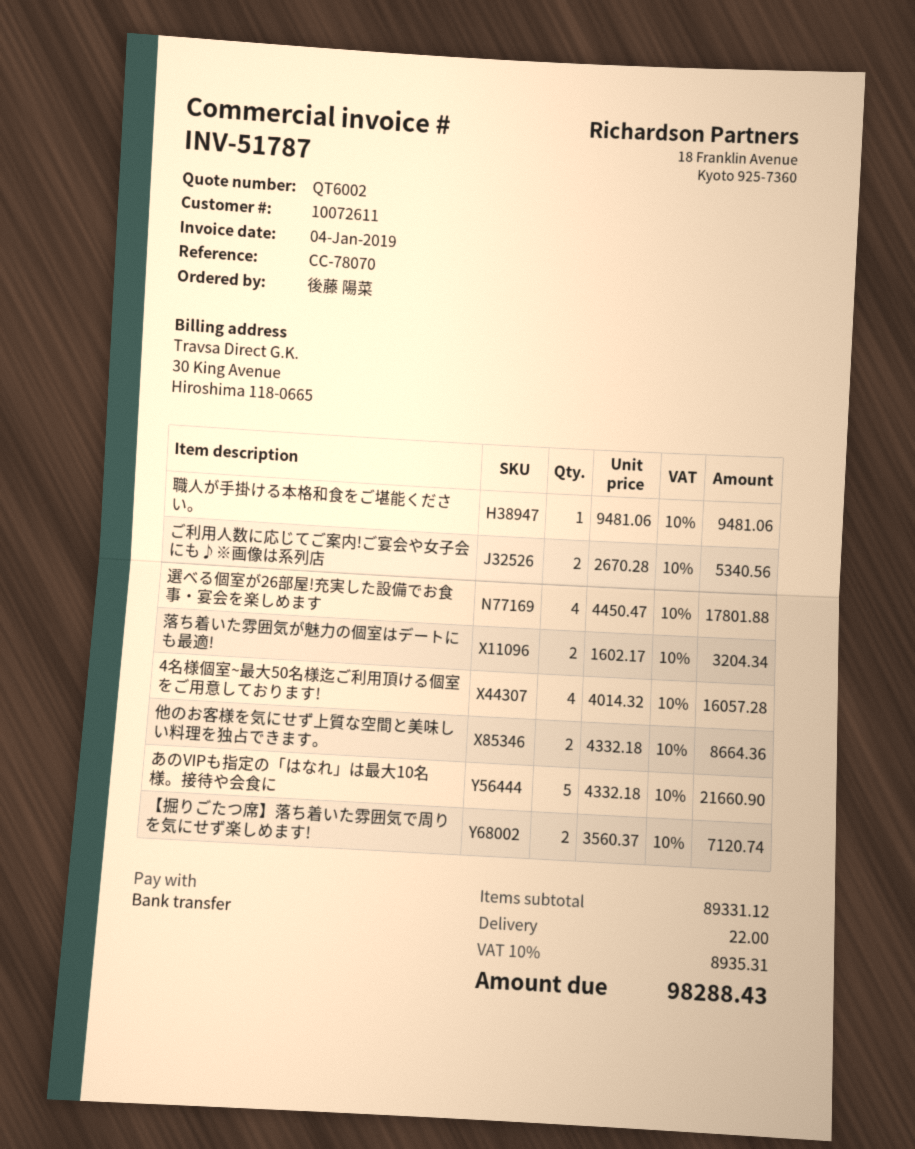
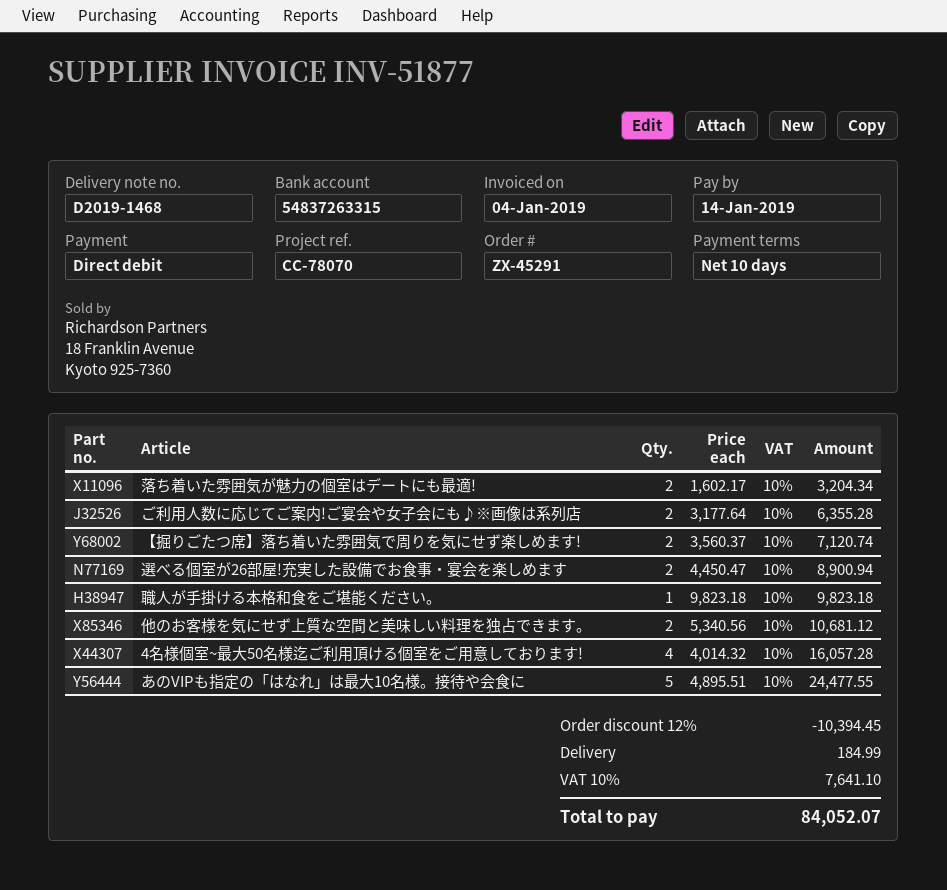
invoice number: INV-51787 -> INV-51877
payment method: bank transfer -> direct debit
職人が手掛ける本格和食をご堪能ください。: 1 x 9481.06 = 9481.06 -> 1 x 9823.18 = 9823.18
ご利用人数に応じてご案内!ご宴会や女子会にも♪※画像は系列店: 2 x 2670.28 = 5340.56 -> 2 x 3177.64 = 6355.28
選べる個室が26部屋!充実した設備でお食事・宴会を楽しめます: 4 x 4450.47 = 17801.88 -> 2 x 4450.47 = 8900.94
他のお客様を気にせず上質な空間と美味しい料理を独占できます。: 2 x 4332.18 = 8664.36 -> 2 x 5340.56 = 10681.12
あのVIPも指定の「はなれ」は最大10名様。接待や会食に: 5 x 4332.18 = 21660.90 -> 5 x 4895.51 = 24477.55
discount: none -> 12% = 10394.45
shipping: 22.00 -> 184.99
tax: 10% = 8935.31 -> 10% = 7641.10
total: 98288.43 -> 84052.07

